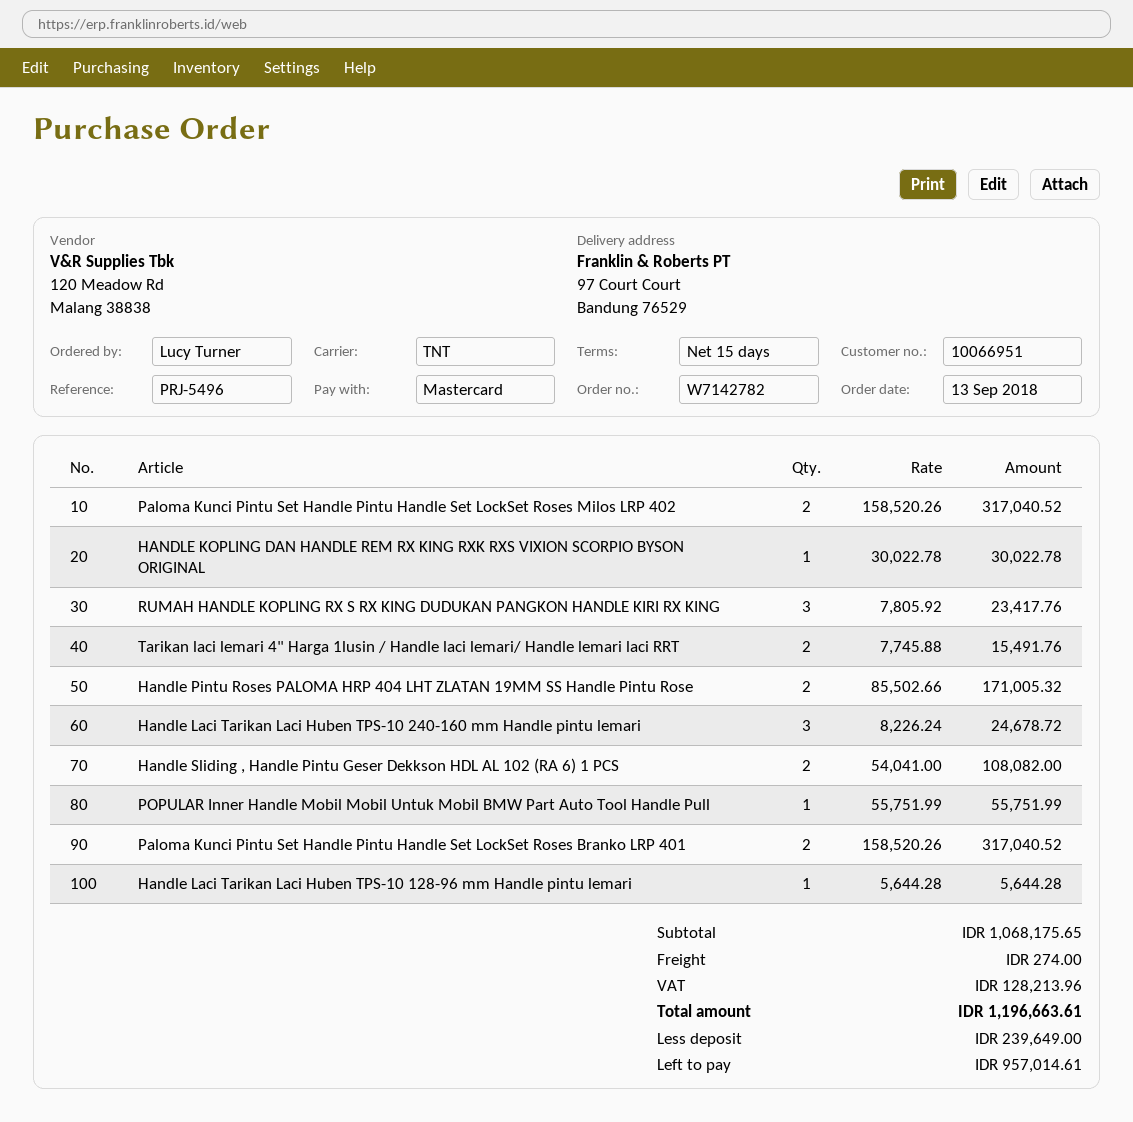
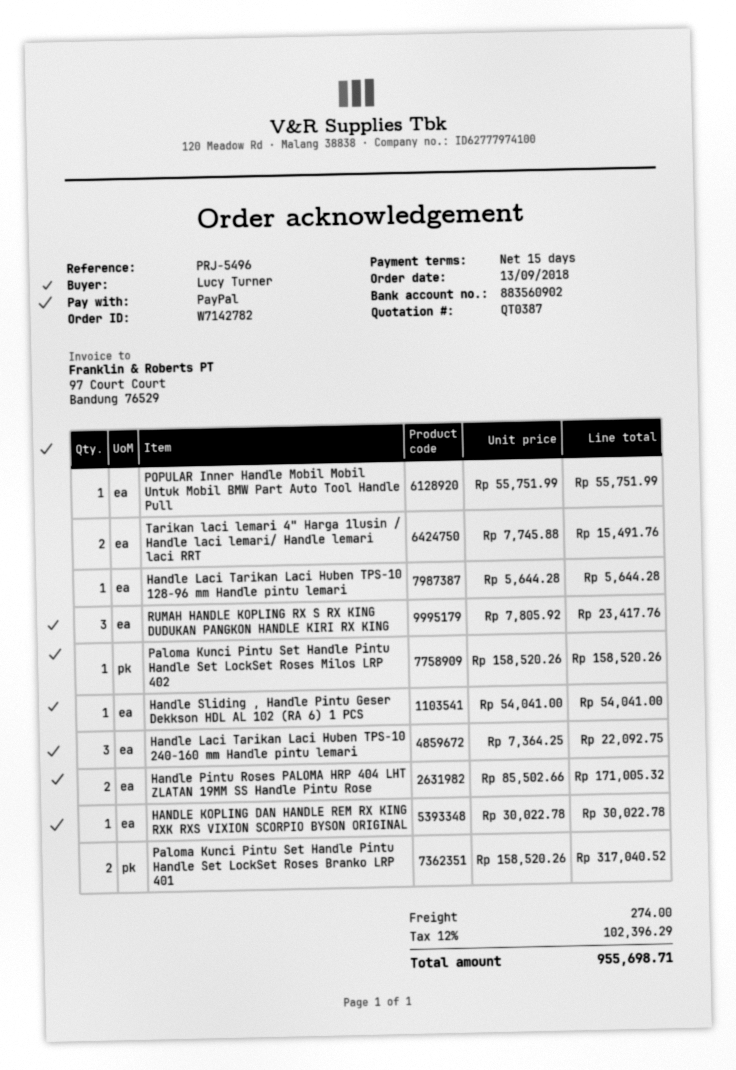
payment method: Mastercard -> PayPal
Paloma Kunci Pintu Set Handle Pintu Handle Set LockSet Roses Milos LRP 402: 2 x 158520.26 = 317040.52 -> 1 x 158520.26 = 158520.26
Handle Laci Tarikan Laci Huben TPS-10 240-160 mm Handle pintu lemari: 3 x 8226.24 = 24678.72 -> 3 x 7364.25 = 22092.75
Handle Sliding , Handle Pintu Geser Dekkson HDL AL 102 (RA 6) 1 PCS: 2 x 54041.00 = 108082.00 -> 1 x 54041.00 = 54041.00
tax: 128213.96 -> 102396.29
total: 1196663.61 -> 955698.71

